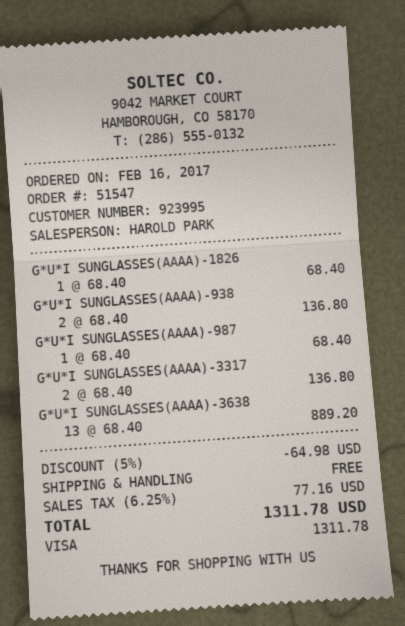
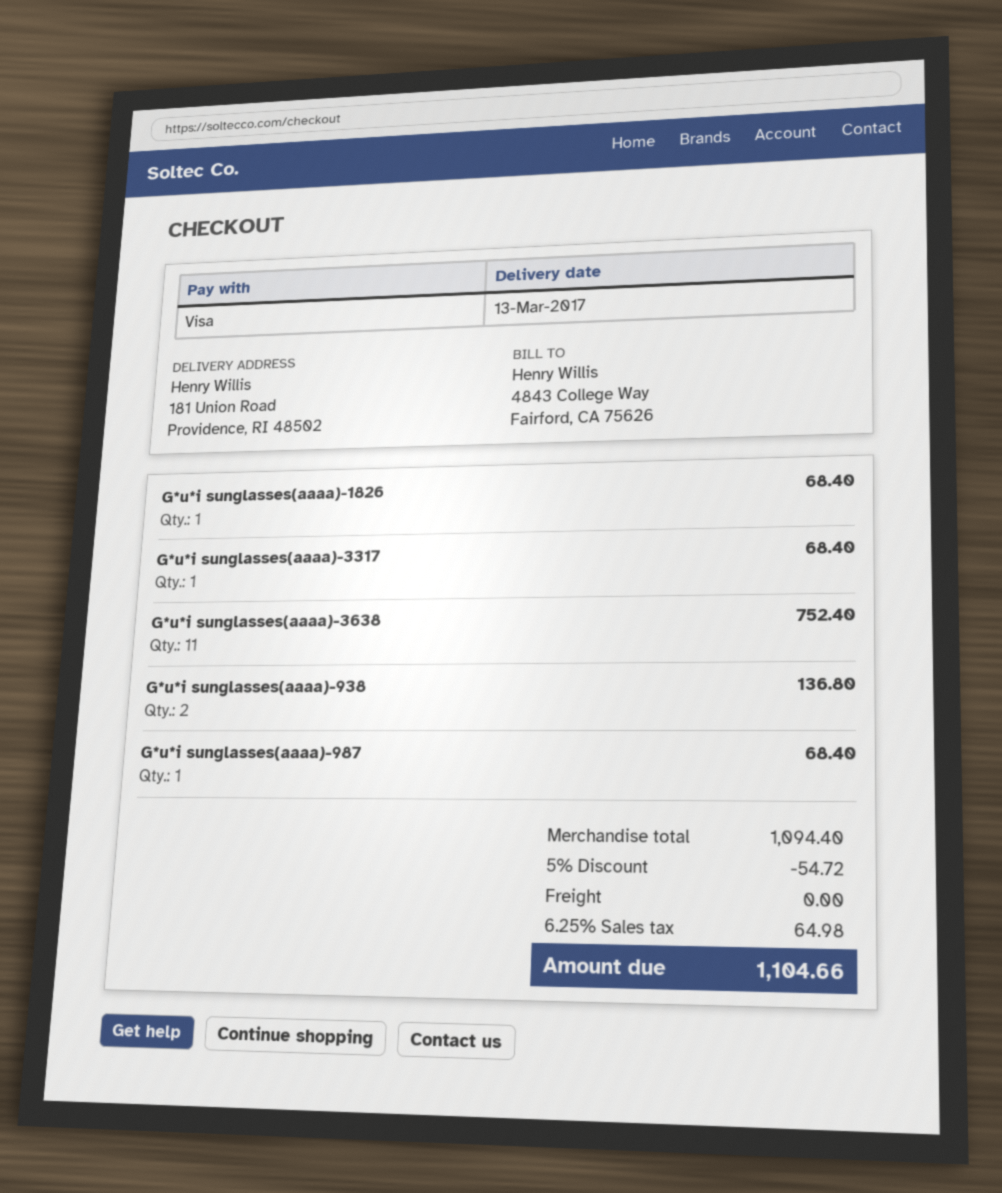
G*U*I SUNGLASSES(AAAA)-3317: 2 for 136.80 -> 1 for 68.40
G*U*I SUNGLASSES(AAAA)-3638: 13 for 889.20 -> 11 for 752.40
discount: 5% = 64.98 -> 5% = 54.72
tax: 6.25% = 77.16 -> 6.25% = 64.98
total: 1311.78 -> 1104.66

